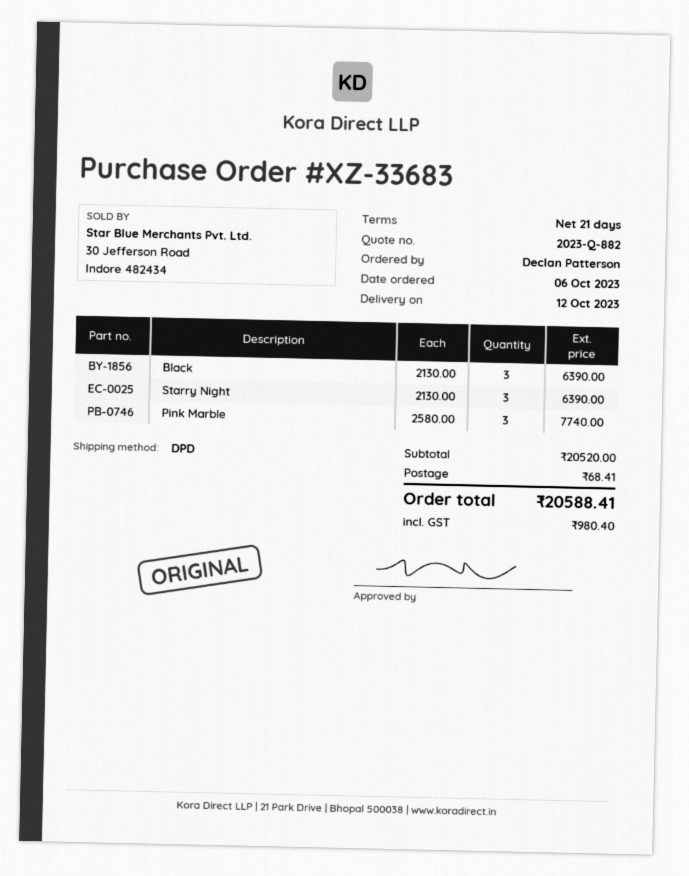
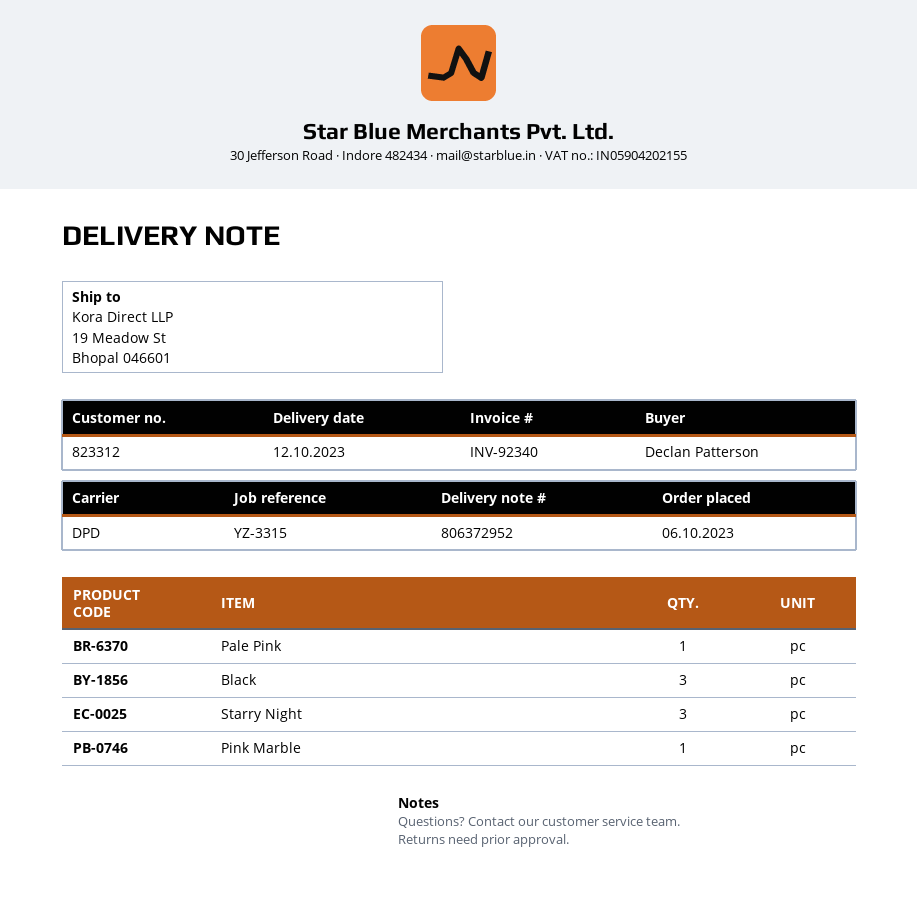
Pink Marble: 3 -> 1
Pale Pink: none -> 1

